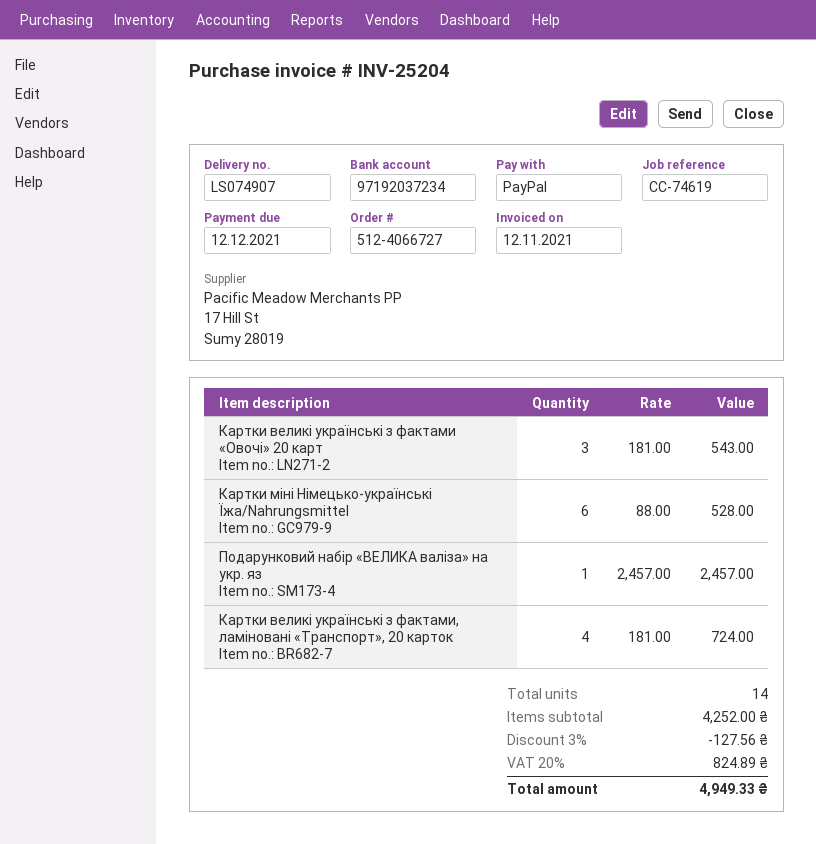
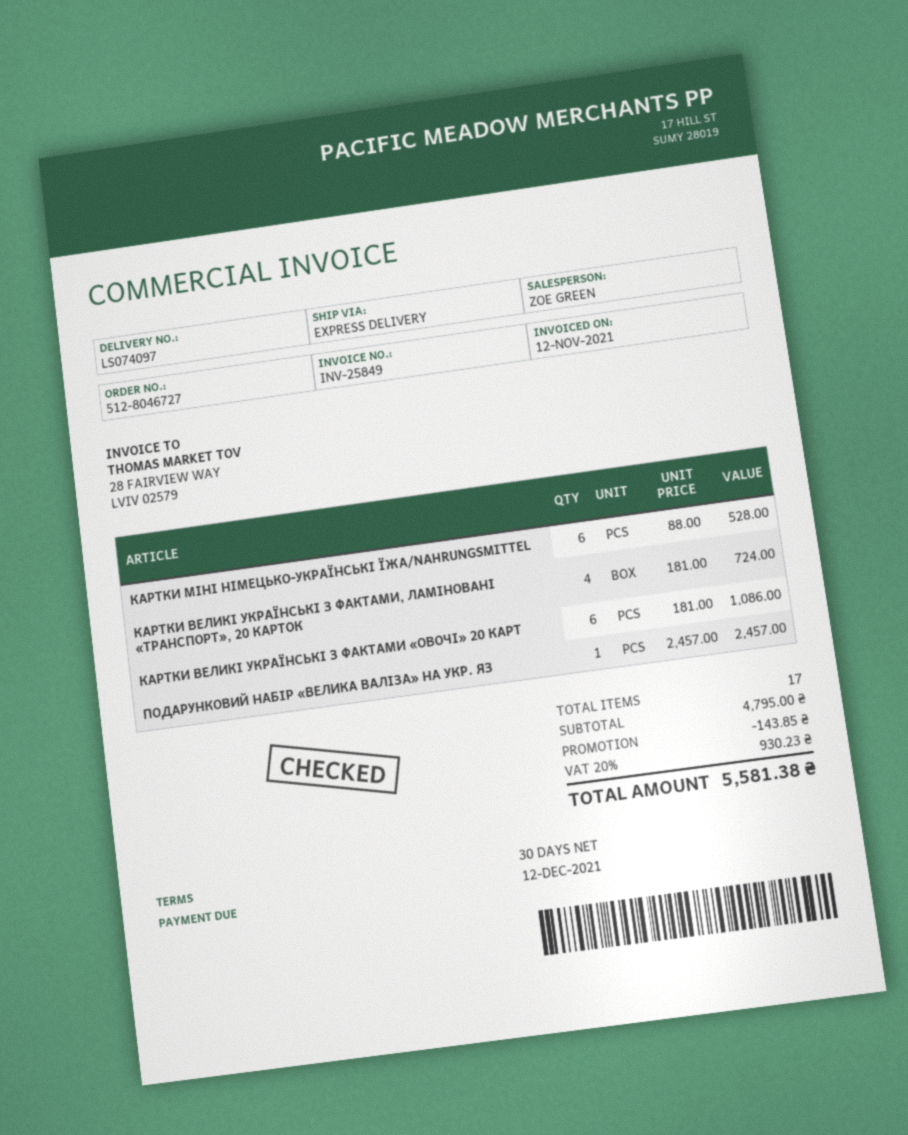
order number: 512-4066727 -> 512-8046727
delivery note number: LS074907 -> LS074097
invoice number: INV-25204 -> INV-25849
Картки великі українські з фактами «Овочі» 20 карт: 3 x 181.00 = 543.00 -> 6 x 181.00 = 1086.00
total quantity: 14 -> 17
subtotal: 4252.00 -> 4795.00
discount: 127.56 -> 143.85
tax: 20% = 824.89 -> 20% = 930.23
total: 4949.33 -> 5581.38

